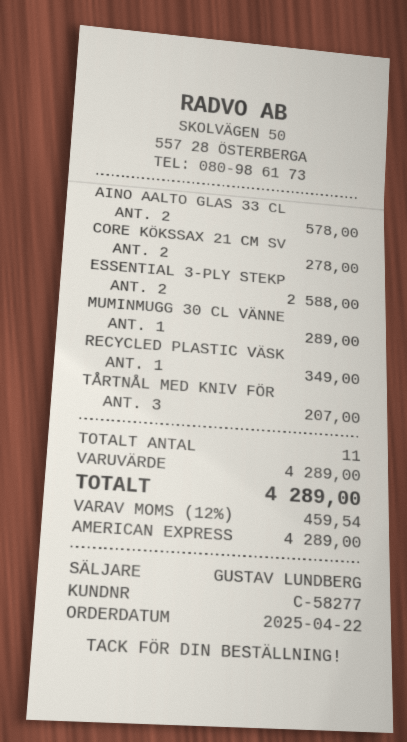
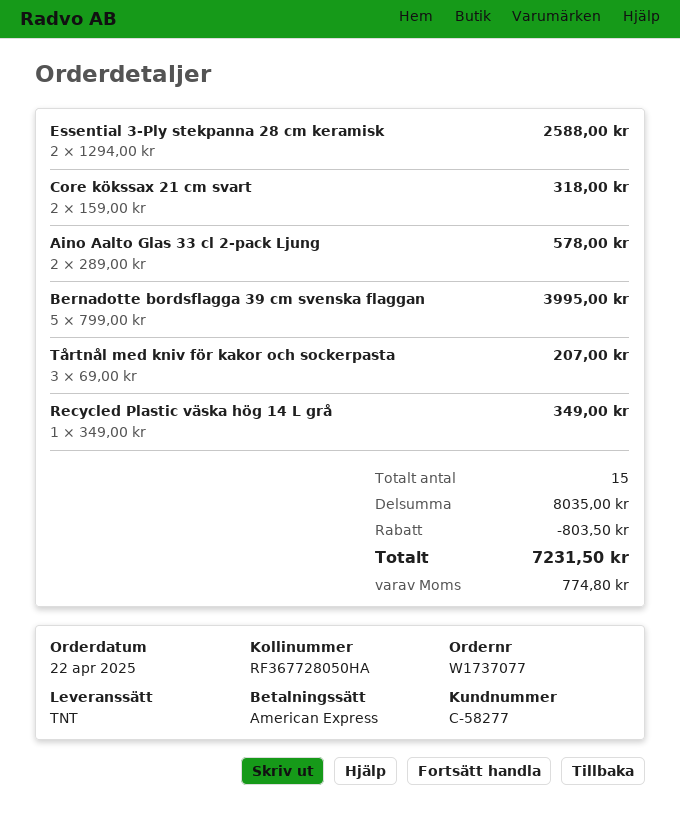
CORE KÖKSSAX 21 CM SV: 2 for 278.00 -> 2 for 318.00
MUMINMUGG 30 CL VÄNNE: 1 for 289.00 -> none
Bernadotte bordsflagga 39 cm svenska flaggan: none -> 5 for 3995.00
total quantity: 11 -> 15
subtotal: 4289.00 -> 8035.00
discount: none -> 803.50
tax: 459.54 -> 774.80
total: 4289.00 -> 7231.50

